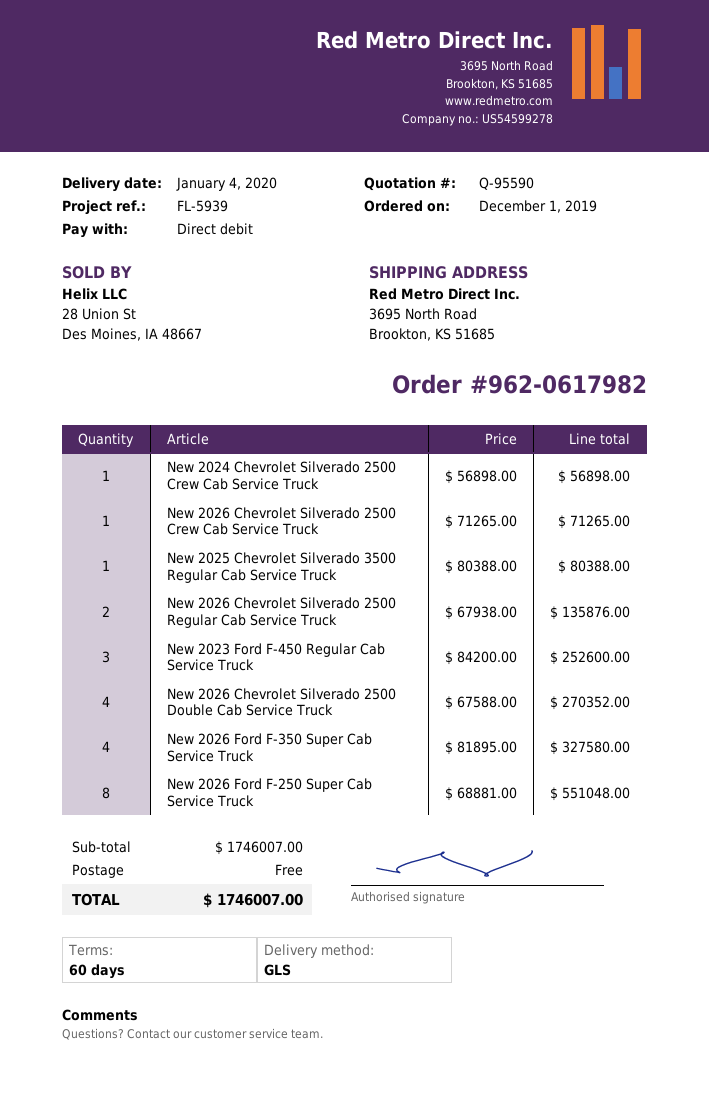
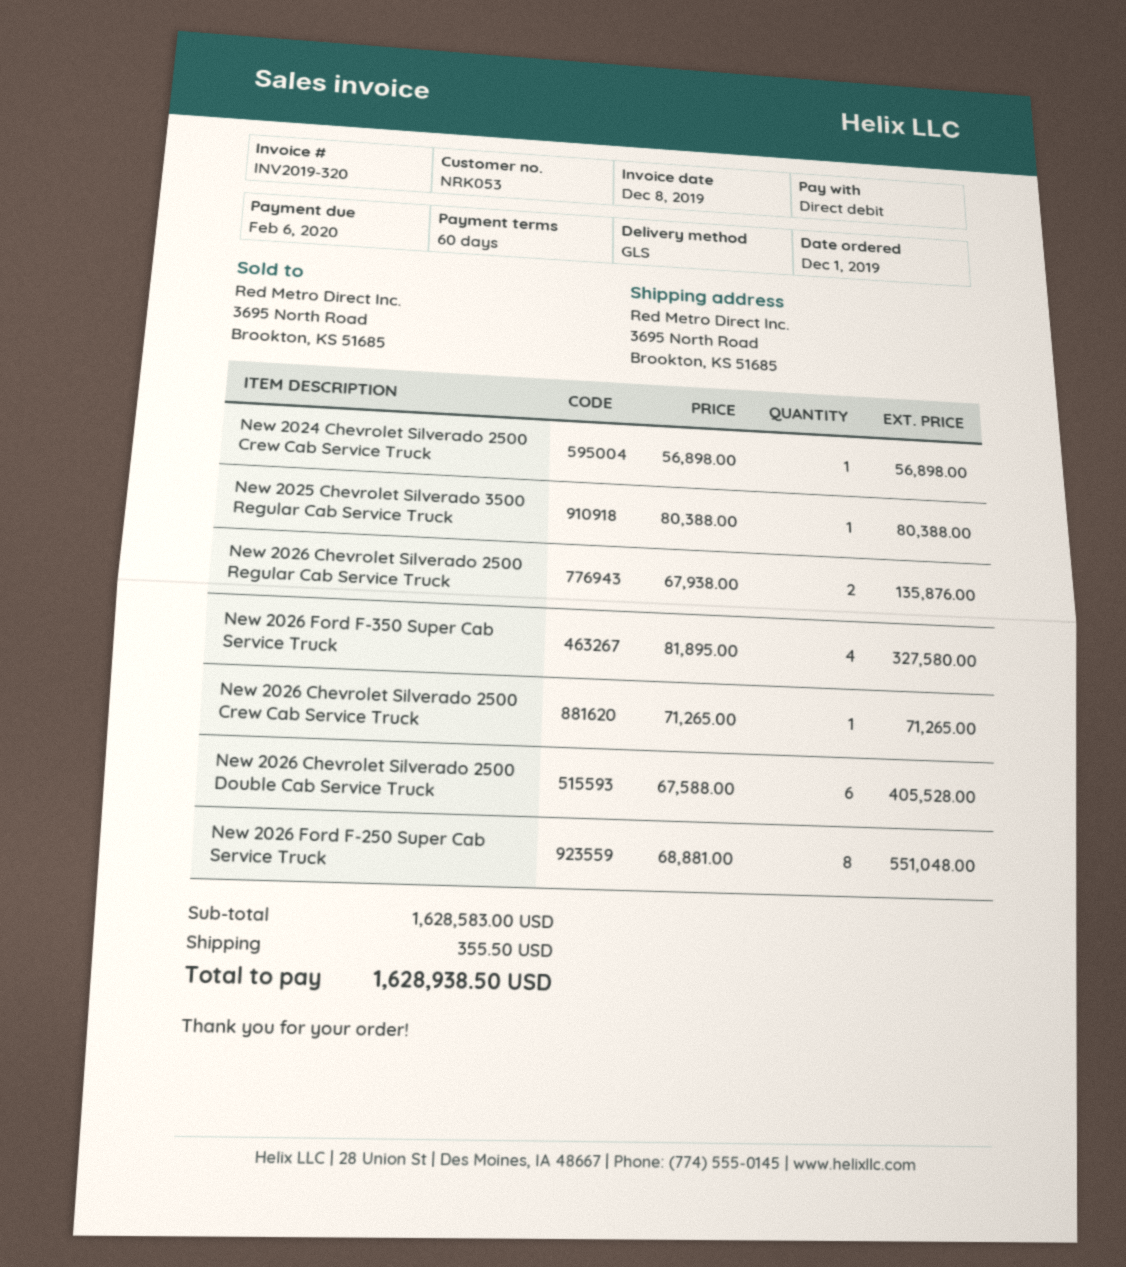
New 2023 Ford F-450 Regular Cab Service Truck: 3 x 84200.00 = 252600.00 -> none
New 2026 Chevrolet Silverado 2500 Double Cab Service Truck: 4 x 67588.00 = 270352.00 -> 6 x 67588.00 = 405528.00
subtotal: 1746007.00 -> 1628583.00
shipping: 0.00 -> 355.50
total: 1746007.00 -> 1628938.50

